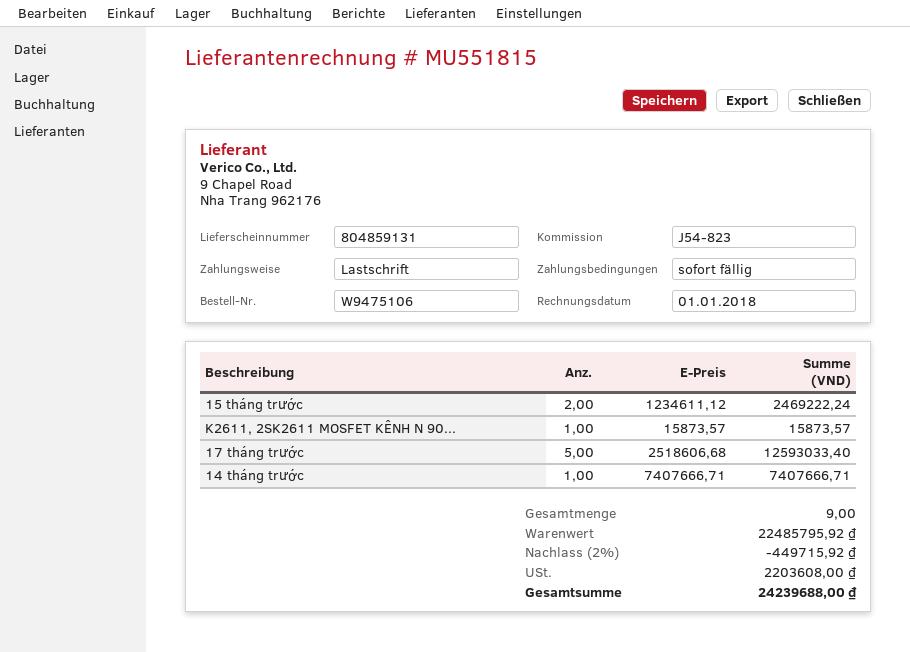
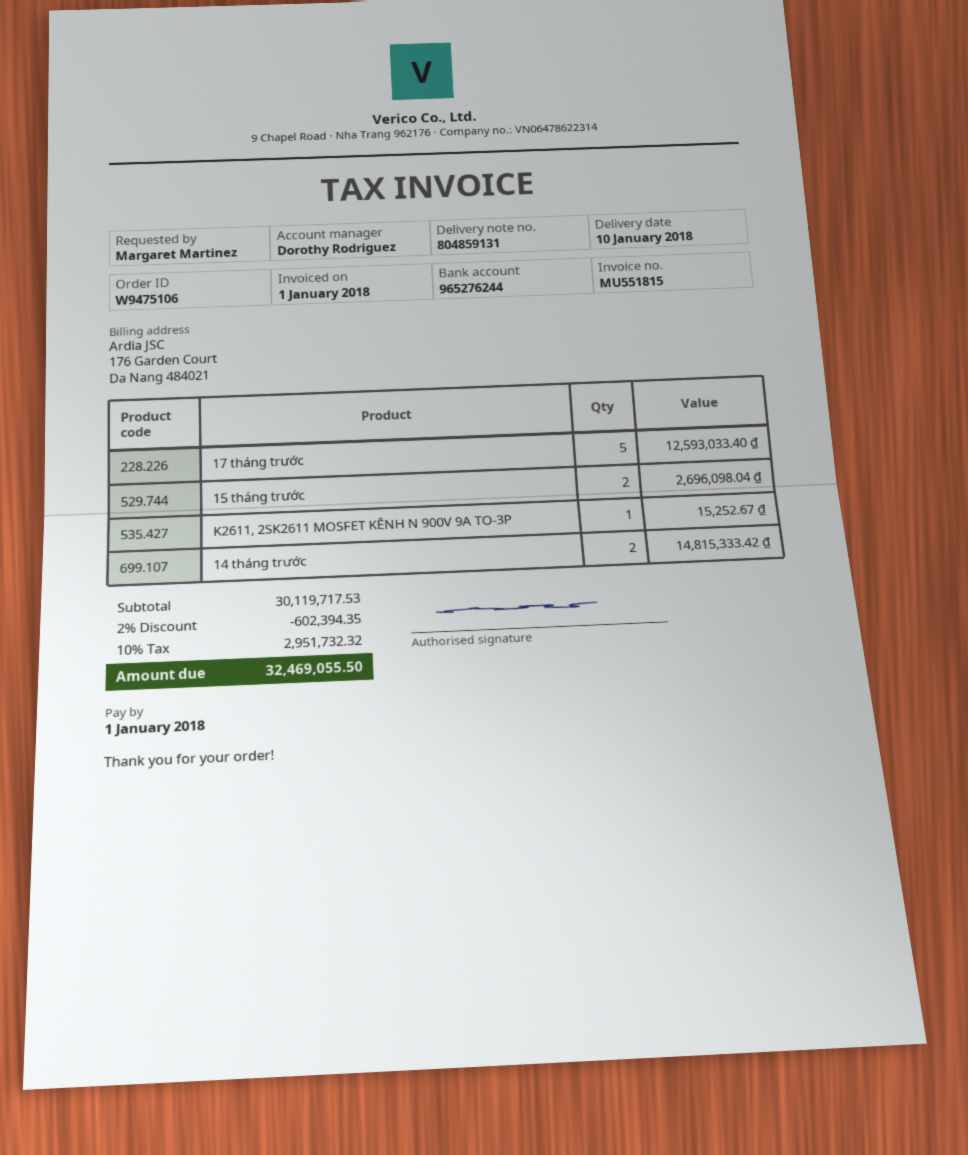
15 tháng trước: 2 for 2469222.24 -> 2 for 2696098.04
K2611, 2SK2611 MOSFET KÊNH N 90...: 1 for 15873.57 -> 1 for 15252.67
14 tháng trước: 1 for 7407666.71 -> 2 for 14815333.42
subtotal: 22485795.92 -> 30119717.53
discount: 2% = 449715.92 -> 2% = 602394.35
tax: 2203608.00 -> 2951732.32
total: 24239688.00 -> 32469055.50

